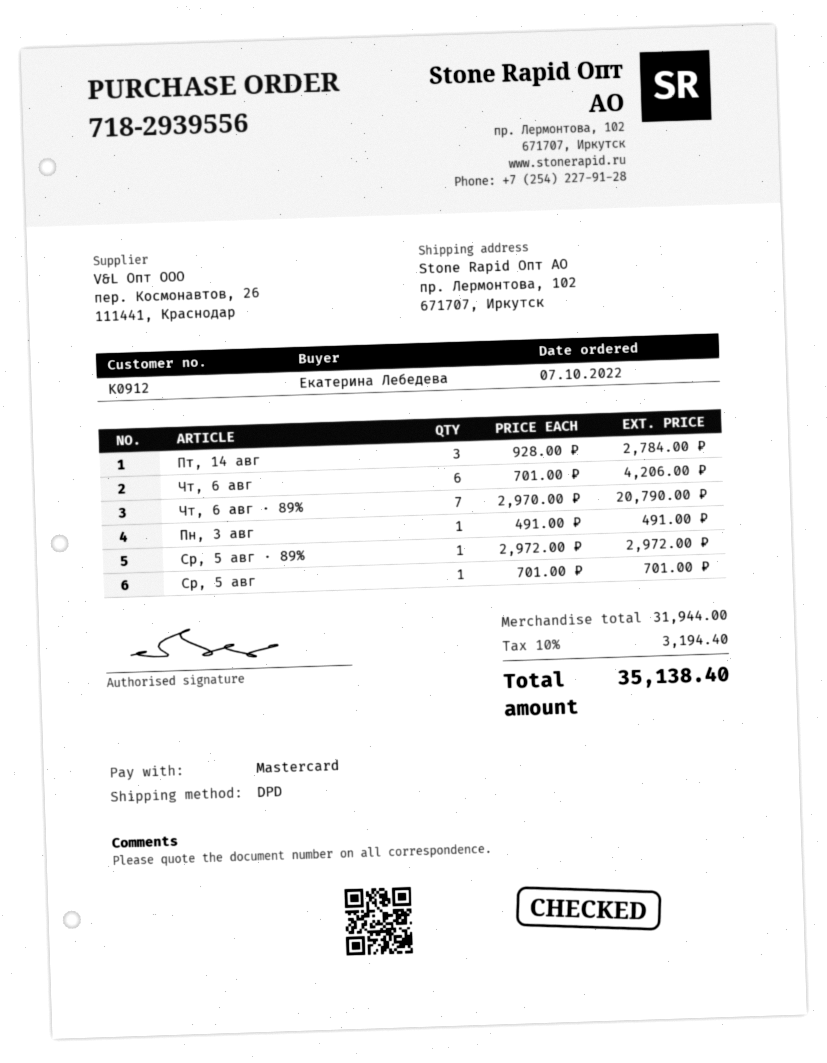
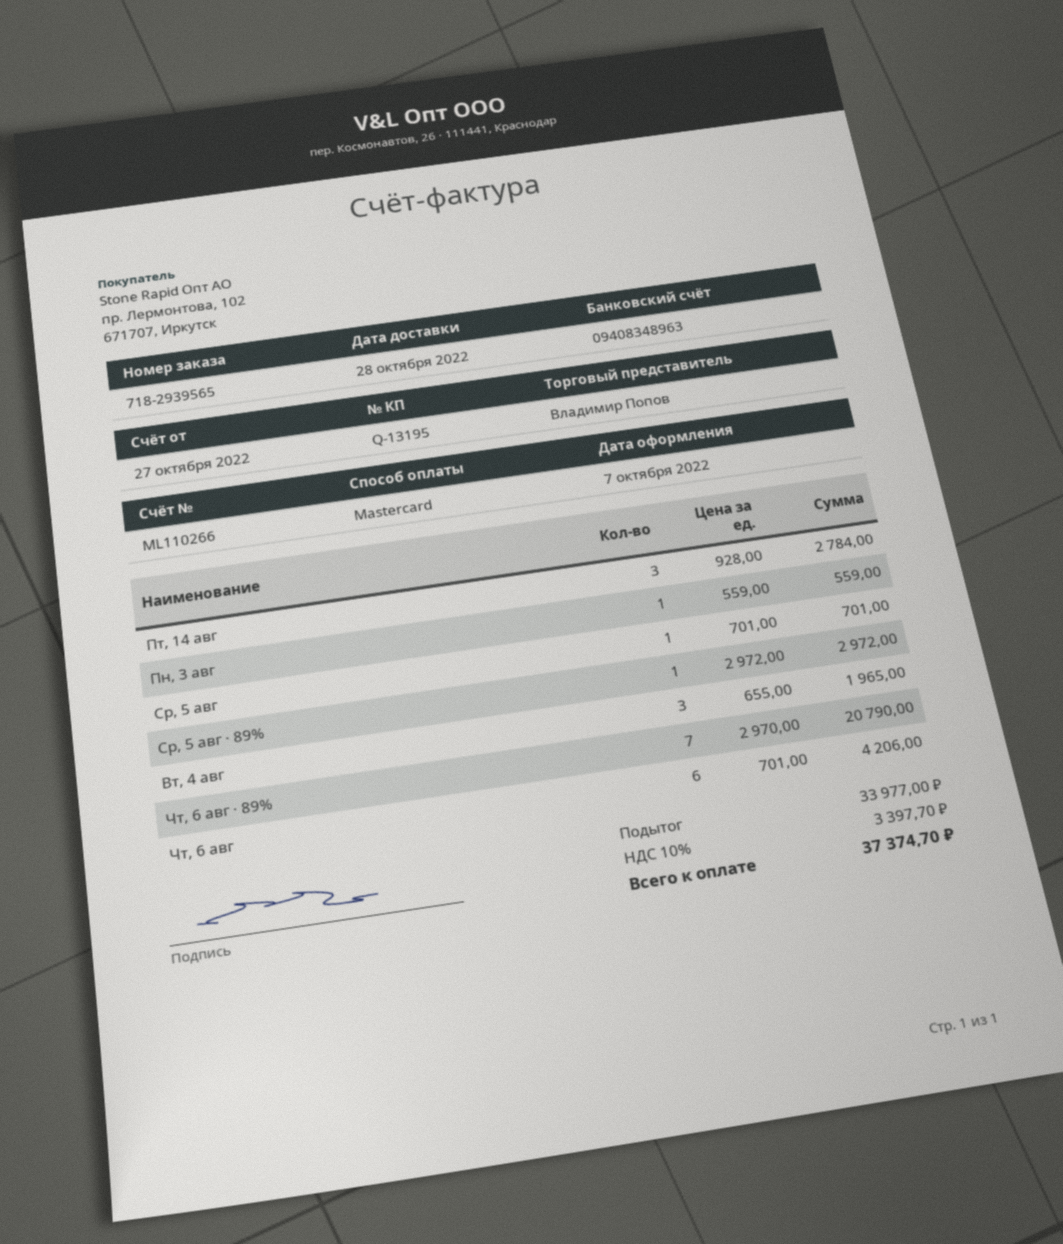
order number: 718-2939556 -> 718-2939565
Пн, 3 авг: 1 x 491.00 = 491.00 -> 1 x 559.00 = 559.00
Вт, 4 авг: none -> 3 x 655.00 = 1965.00
subtotal: 31944.00 -> 33977.00
tax: 10% = 3194.40 -> 10% = 3397.70
total: 35138.40 -> 37374.70

